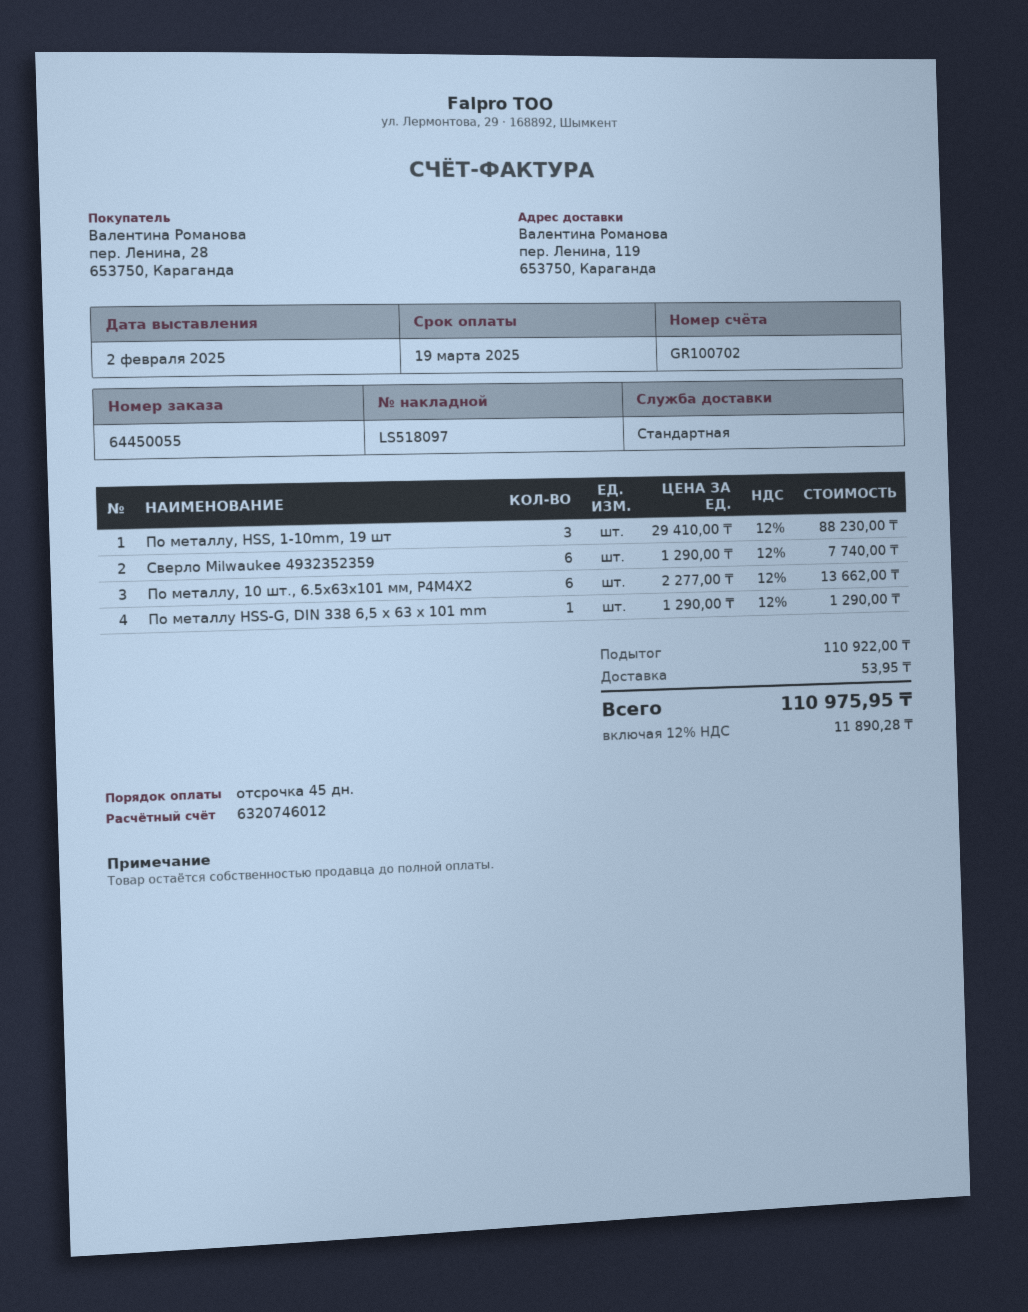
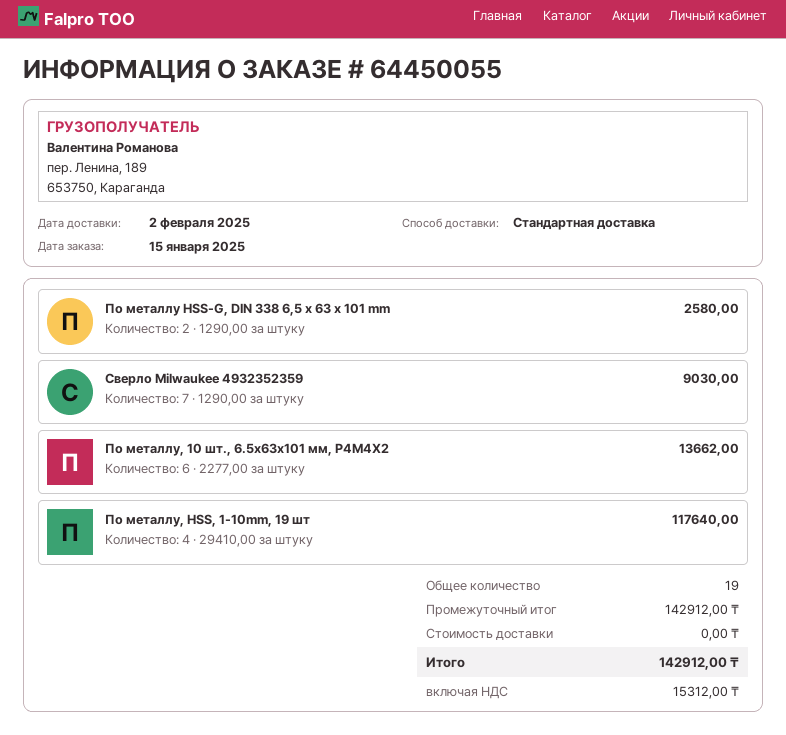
ship to: пер. Ленина, 119, 653750, Караганда -> пер. Ленина, 189, 653750, Караганда
По металлу, HSS, 1-10mm, 19 шт: 3 x 29410.00 = 88230.00 -> 4 x 29410.00 = 117640.00
Сверло Milwaukee 4932352359: 6 x 1290.00 = 7740.00 -> 7 x 1290.00 = 9030.00
По металлу HSS-G, DIN 338 6,5 x 63 x 101 mm: 1 x 1290.00 = 1290.00 -> 2 x 1290.00 = 2580.00
subtotal: 110922.00 -> 142912.00
shipping: 53.95 -> 0.00
tax: 11890.28 -> 15312.00
total: 110975.95 -> 142912.00

